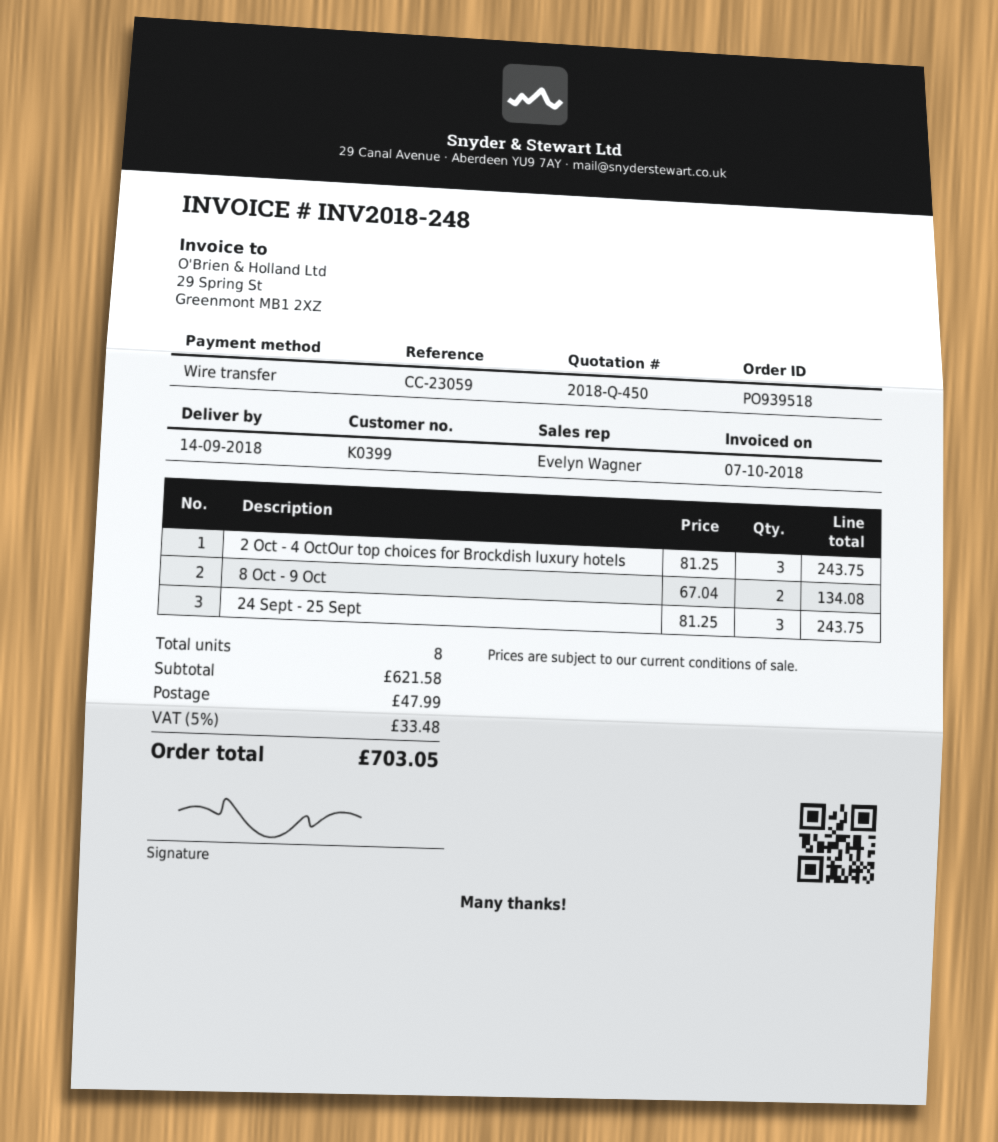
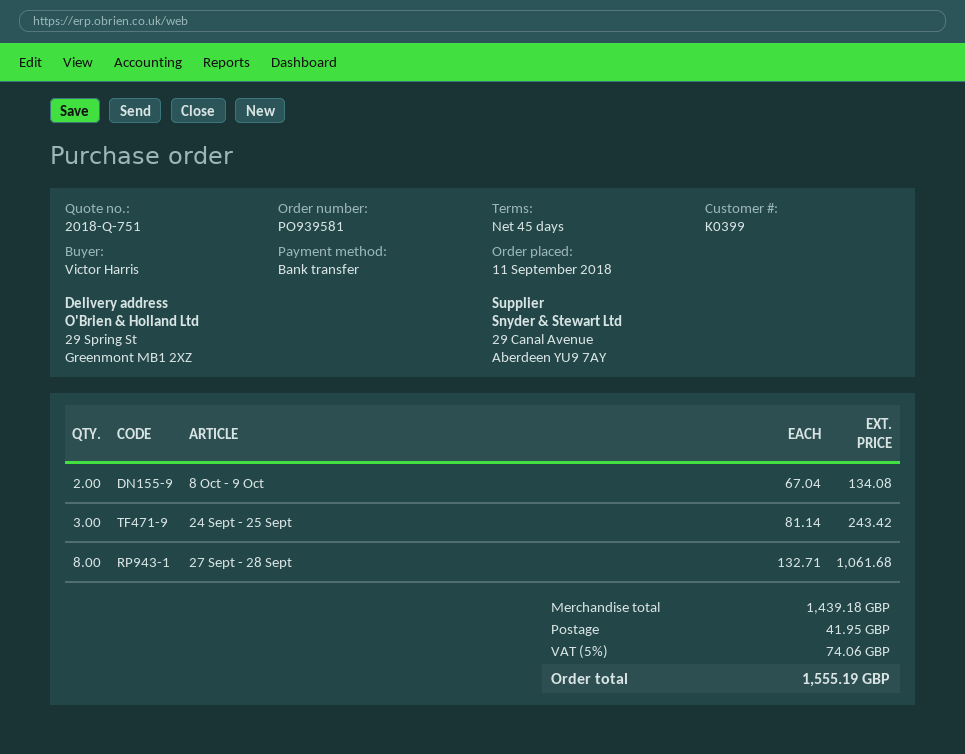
quote number: 2018-Q-450 -> 2018-Q-751
order number: PO939518 -> PO939581
2 Oct - 4 OctOur top choices for Brockdish luxury hotels: 3 x 81.25 = 243.75 -> none
24 Sept - 25 Sept: 3 x 81.25 = 243.75 -> 3 x 81.14 = 243.42
27 Sept - 28 Sept: none -> 8 x 132.71 = 1061.68
subtotal: 621.58 -> 1439.18
shipping: 47.99 -> 41.95
tax: 5% = 33.48 -> 5% = 74.06
total: 703.05 -> 1555.19

